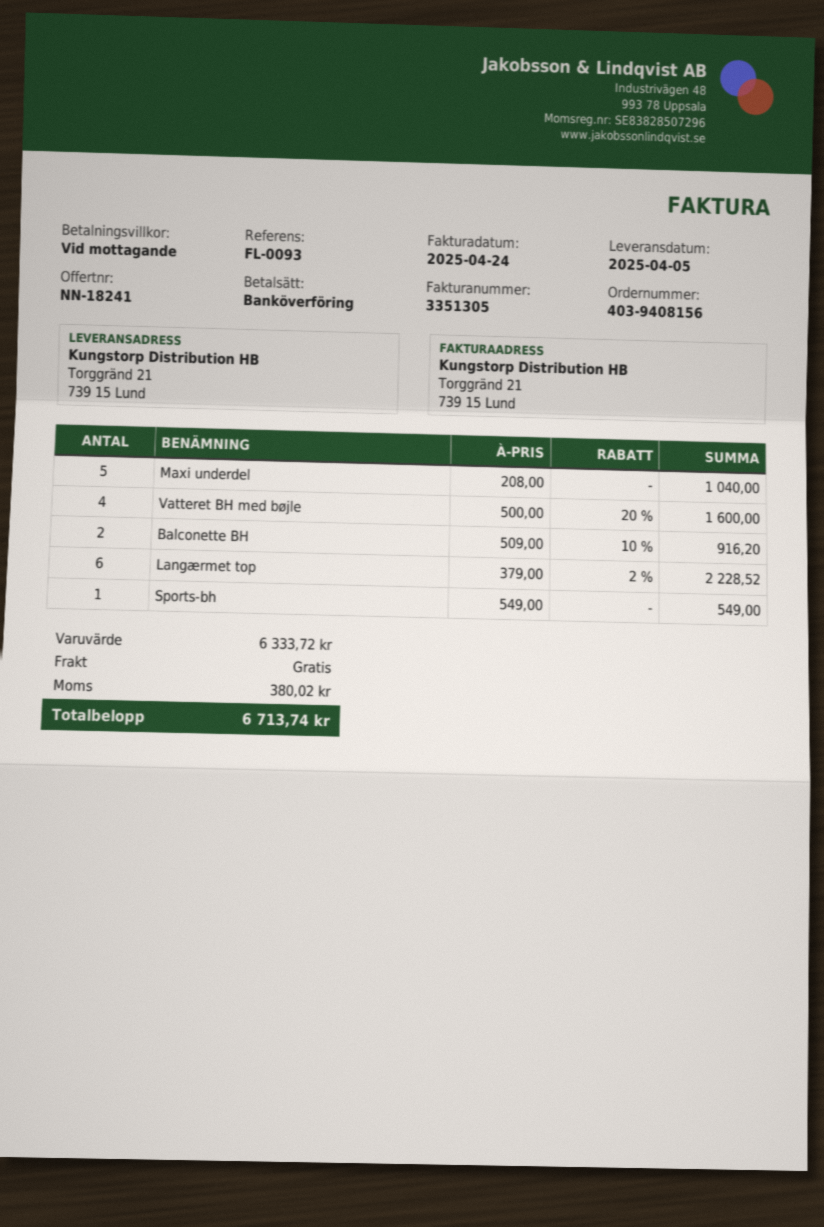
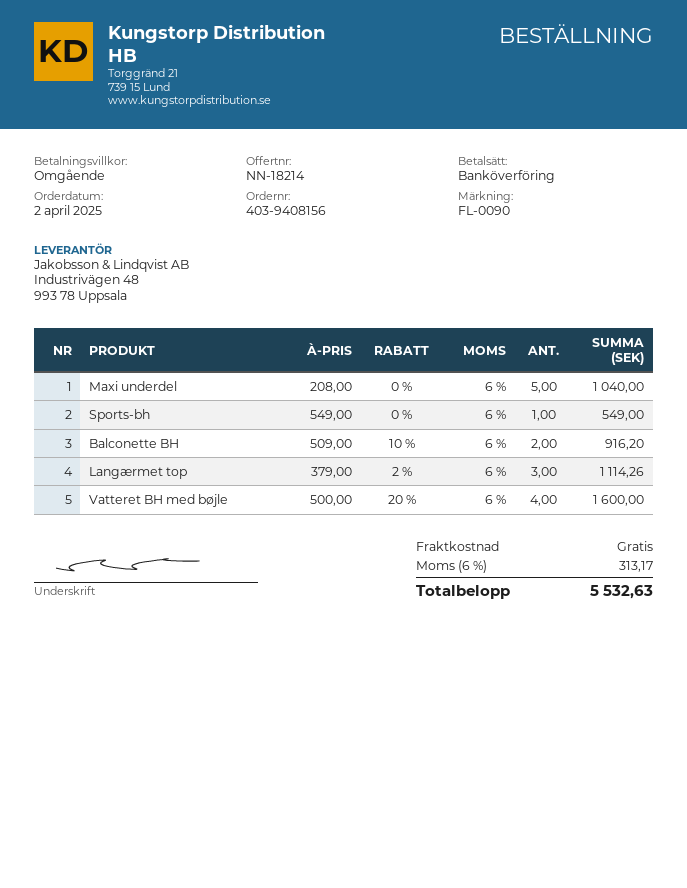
quote number: NN-18241 -> NN-18214
reference: FL-0093 -> FL-0090
Langærmet top: 6 x 379.00 - 2% = 2228.52 -> 3 x 379.00 - 2% = 1114.26
tax: 380.02 -> 313.17
total: 6713.74 -> 5532.63

